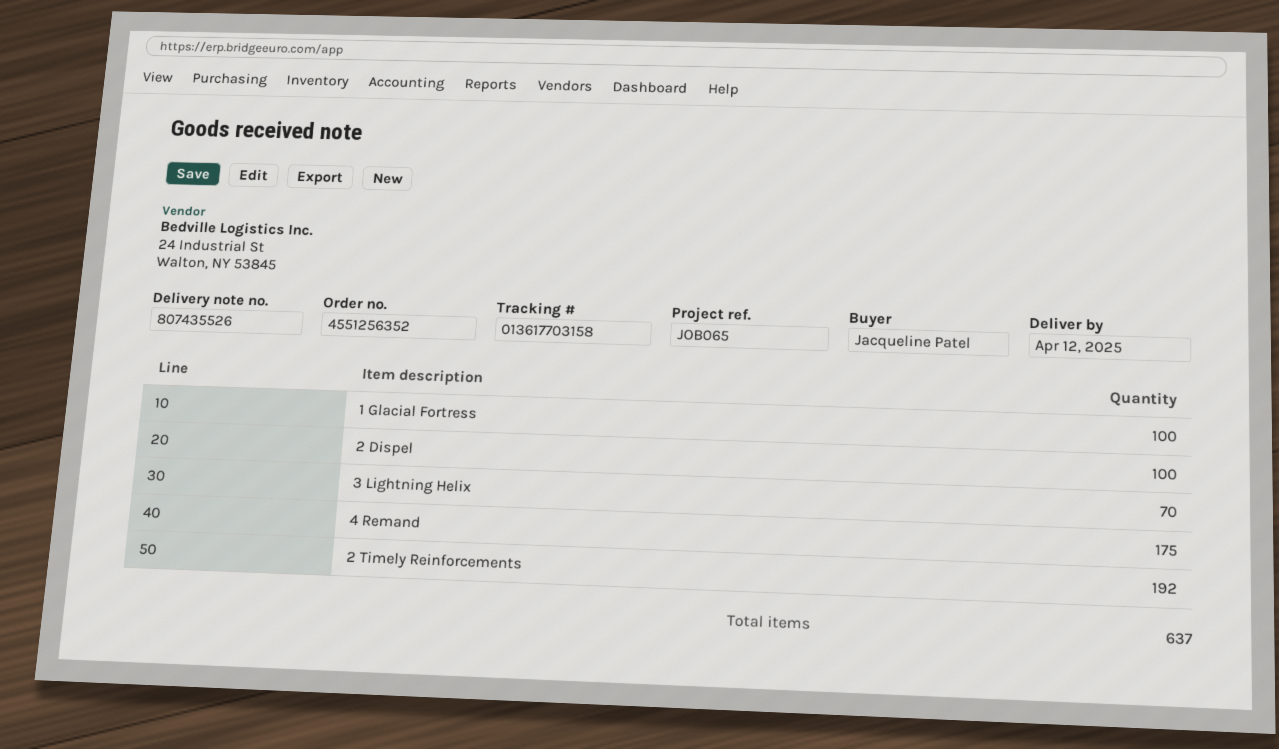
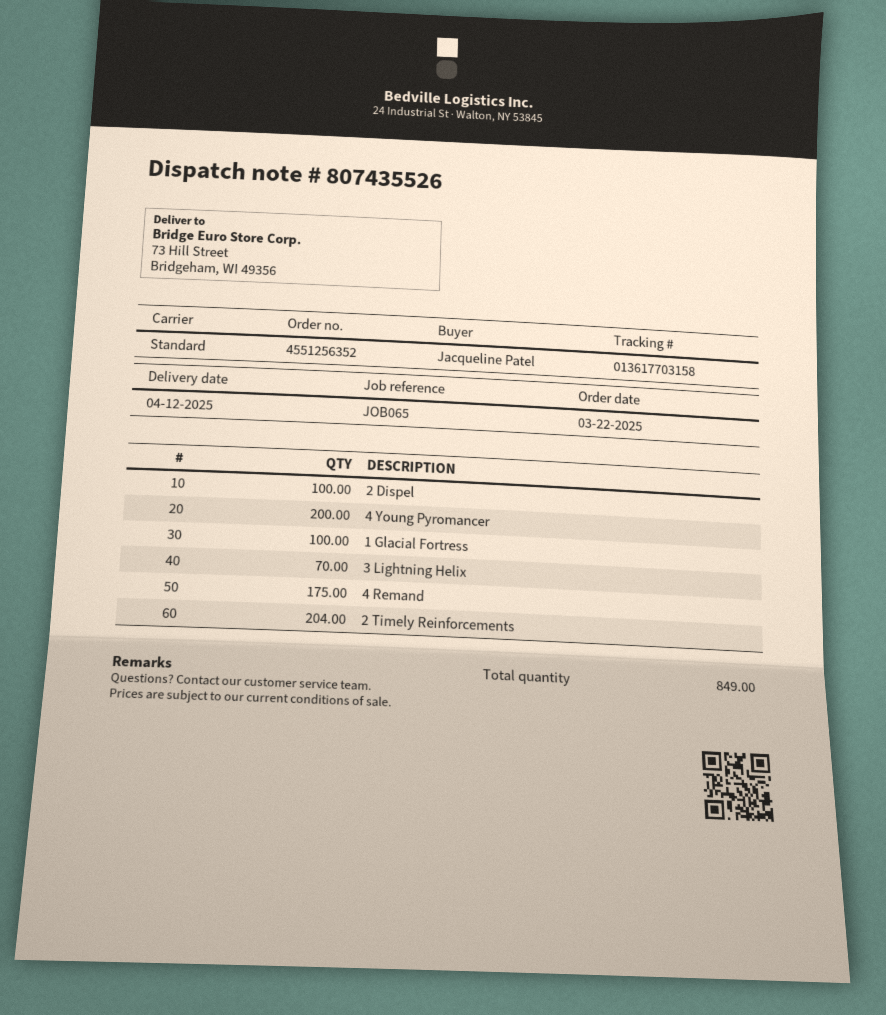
2 Timely Reinforcements: 192 -> 204
4 Young Pyromancer: none -> 200
total quantity: 637 -> 849

